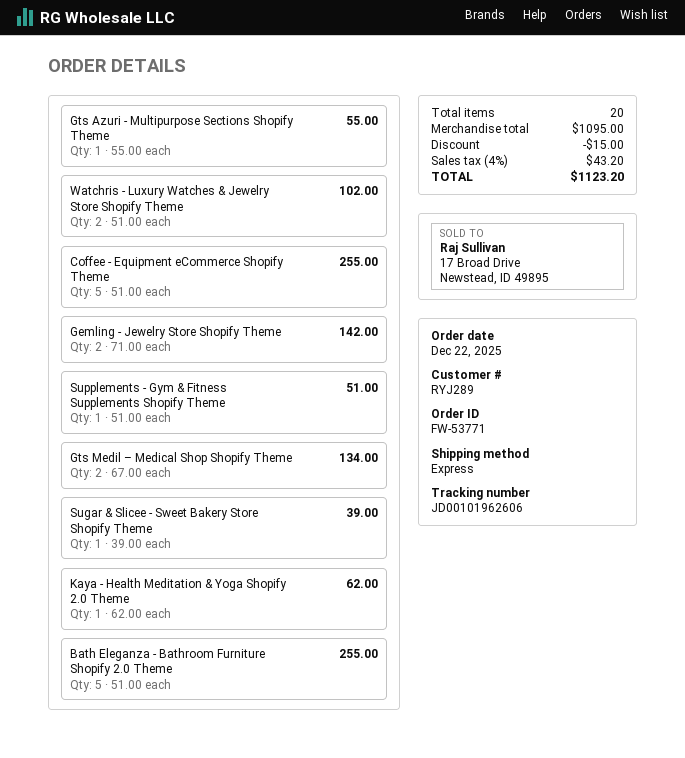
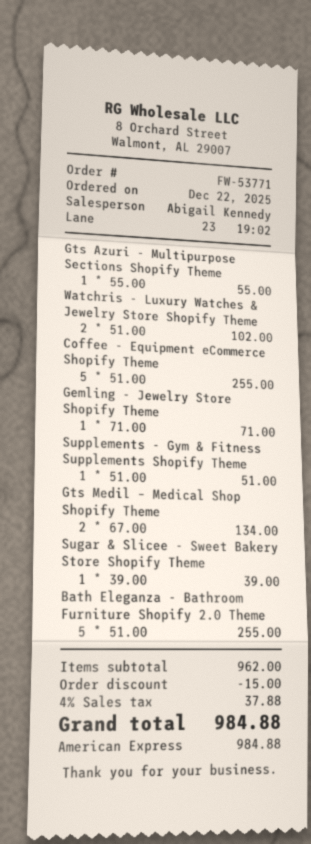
Gemling - Jewelry Store Shopify Theme: 2 x 71.00 = 142.00 -> 1 x 71.00 = 71.00
Kaya - Health Meditation & Yoga Shopify 2.0 Theme: 1 x 62.00 = 62.00 -> none
subtotal: 1095.00 -> 962.00
tax: 4% = 43.20 -> 4% = 37.88
total: 1123.20 -> 984.88

